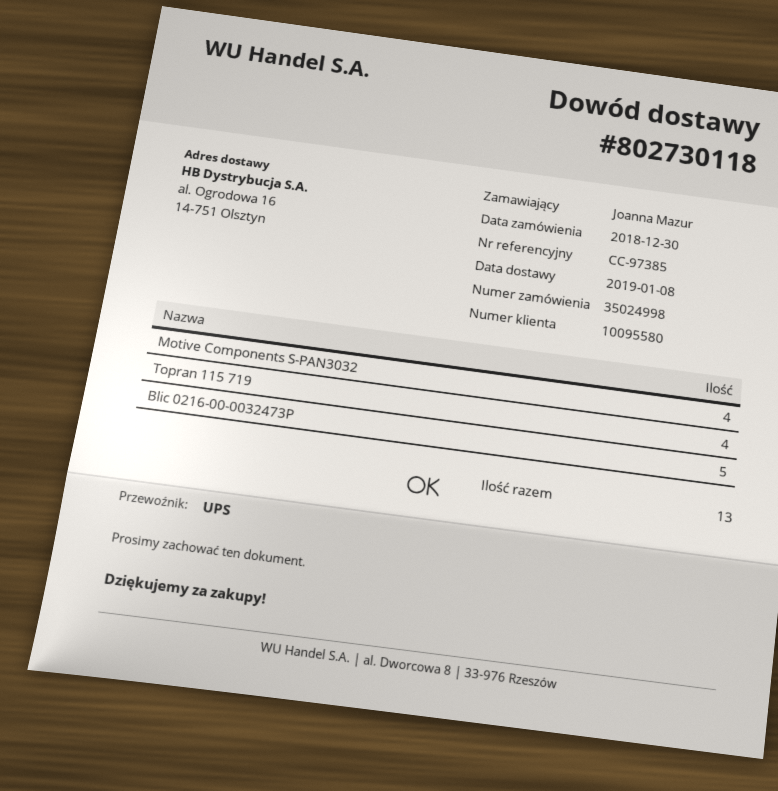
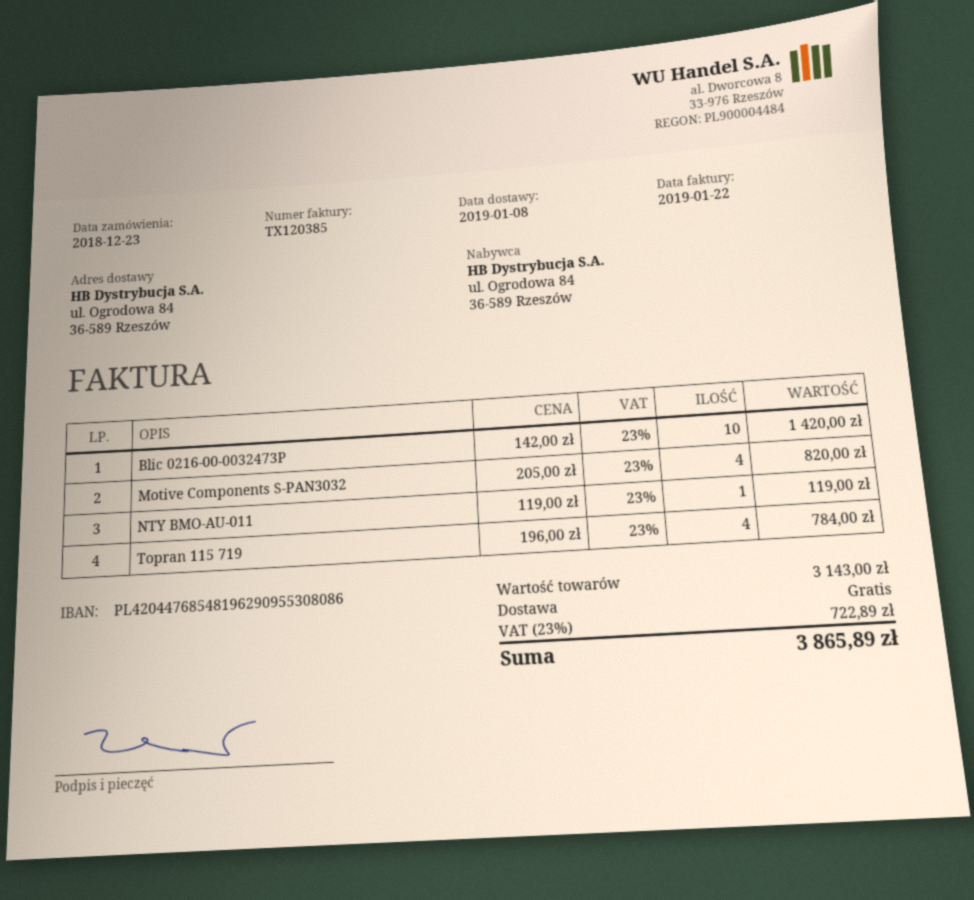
order date: 2018-12-30 -> 2018-12-23
ship to: al. Ogrodowa 16, 14-751 Olsztyn -> ul. Ogrodowa 84, 36-589 Rzeszów
Blic 0216-00-0032473P: 5 -> 10
NTY BMO-AU-011: none -> 1

